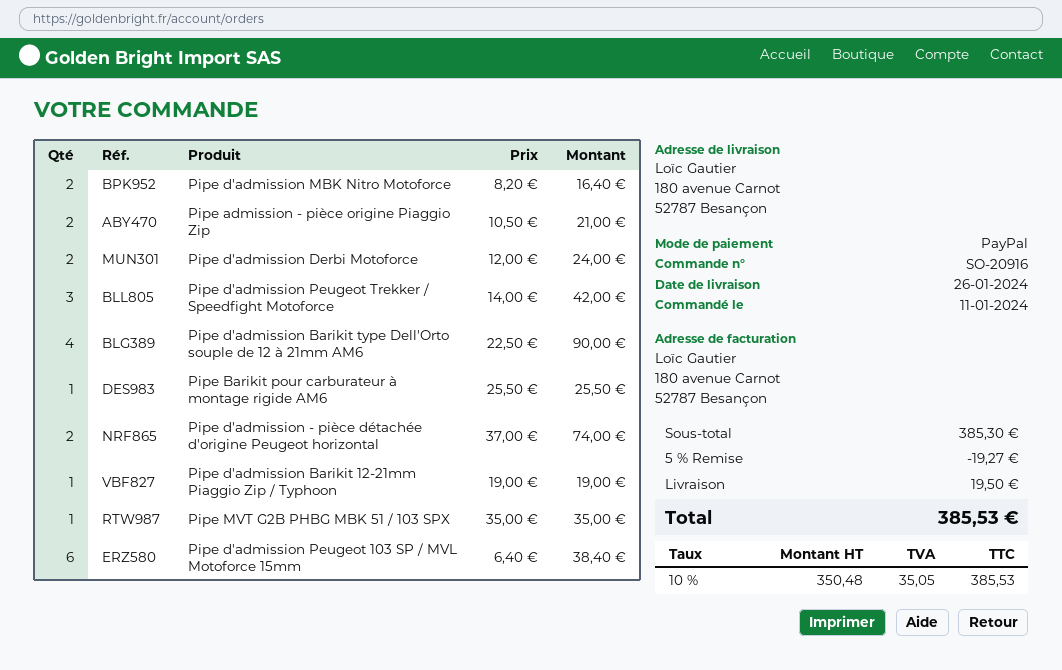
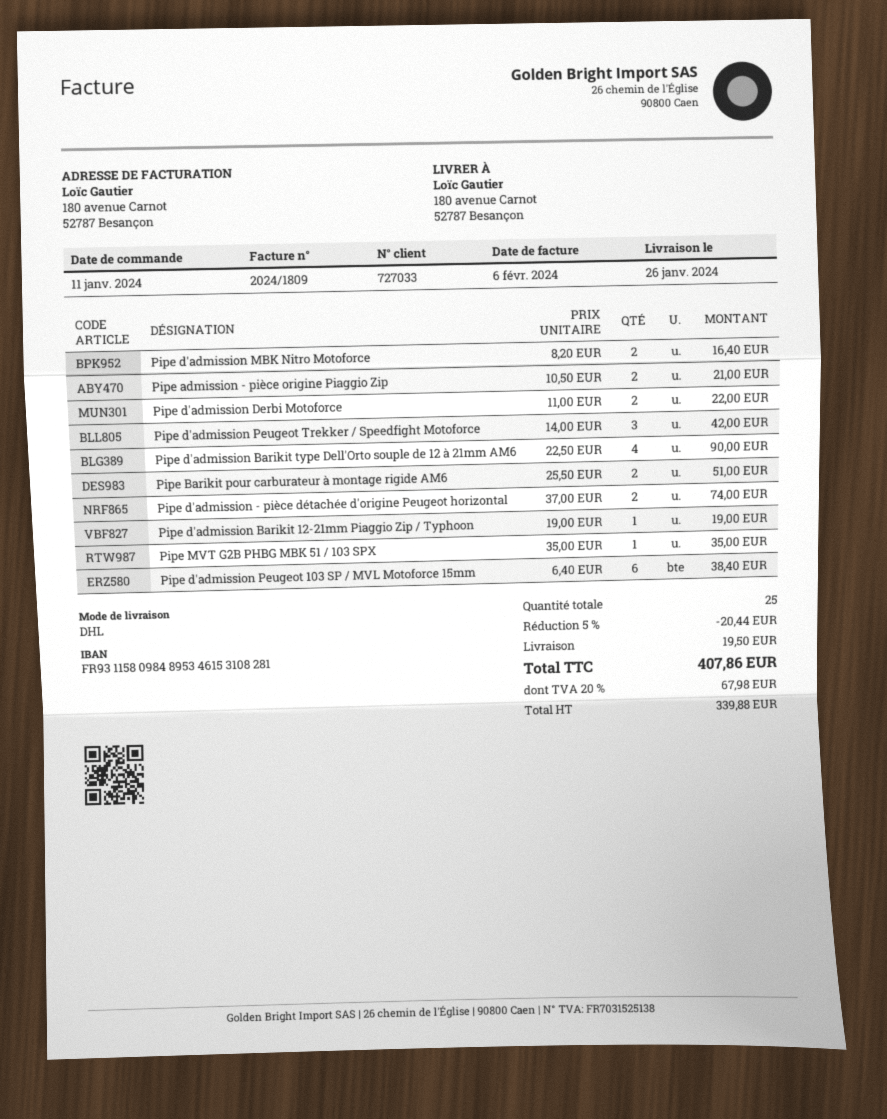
Pipe d'admission Derbi Motoforce: 2 x 12.00 = 24.00 -> 2 x 11.00 = 22.00
Pipe Barikit pour carburateur à montage rigide AM6: 1 x 25.50 = 25.50 -> 2 x 25.50 = 51.00
discount: 5% = 19.27 -> 5% = 20.44
net: 350.48 -> 339.88
tax: 10% = 35.05 -> 20% = 67.98
total: 385.53 -> 407.86

